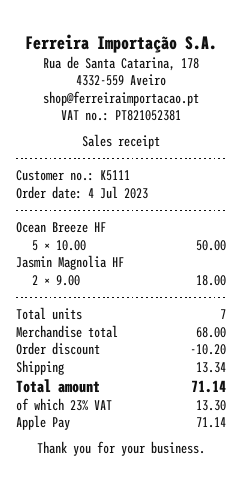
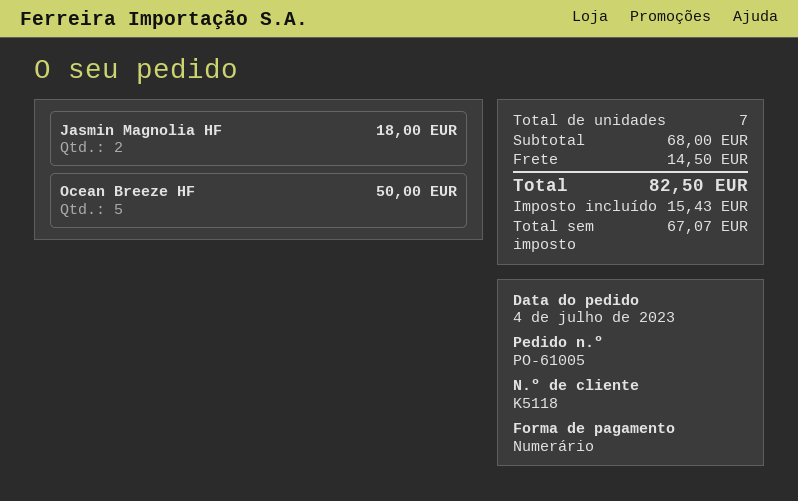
customer number: K5111 -> K5118
payment method: Apple Pay -> cash
discount: 10.20 -> none
shipping: 13.34 -> 14.50
tax: 13.30 -> 15.43
total: 71.14 -> 82.50

